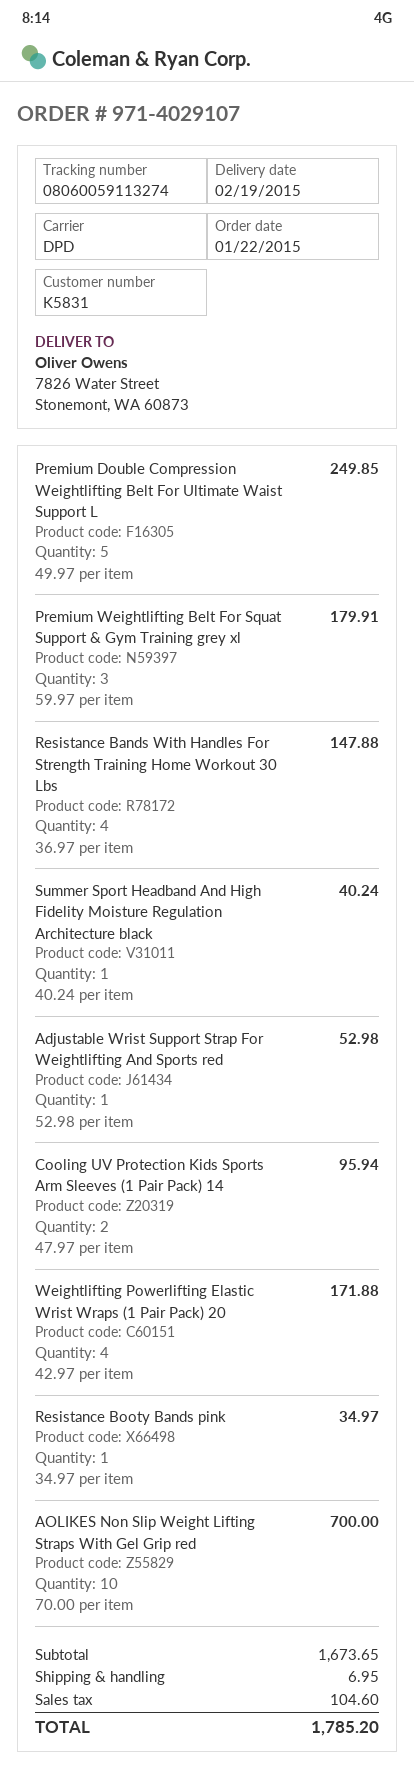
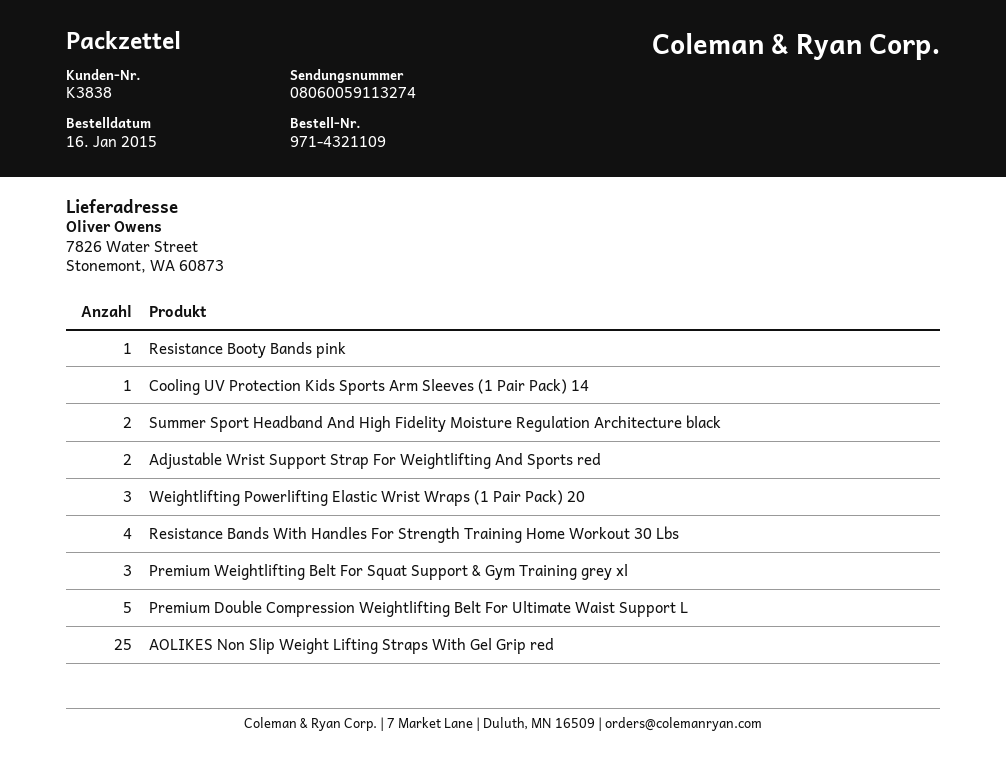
order number: 971-4029107 -> 971-4321109
order date: 2015-01-22 -> 2015-01-16
customer number: K5831 -> K3838
Summer Sport Headband And High Fidelity Moisture Regulation Architecture black: 1 -> 2
Adjustable Wrist Support Strap For Weightlifting And Sports red: 1 -> 2
Cooling UV Protection Kids Sports Arm Sleeves (1 Pair Pack) 14: 2 -> 1
Weightlifting Powerlifting Elastic Wrist Wraps (1 Pair Pack) 20: 4 -> 3
AOLIKES Non Slip Weight Lifting Straps With Gel Grip red: 10 -> 25

